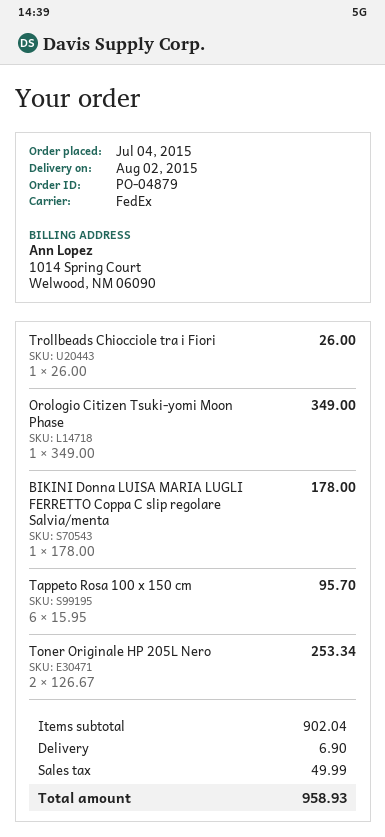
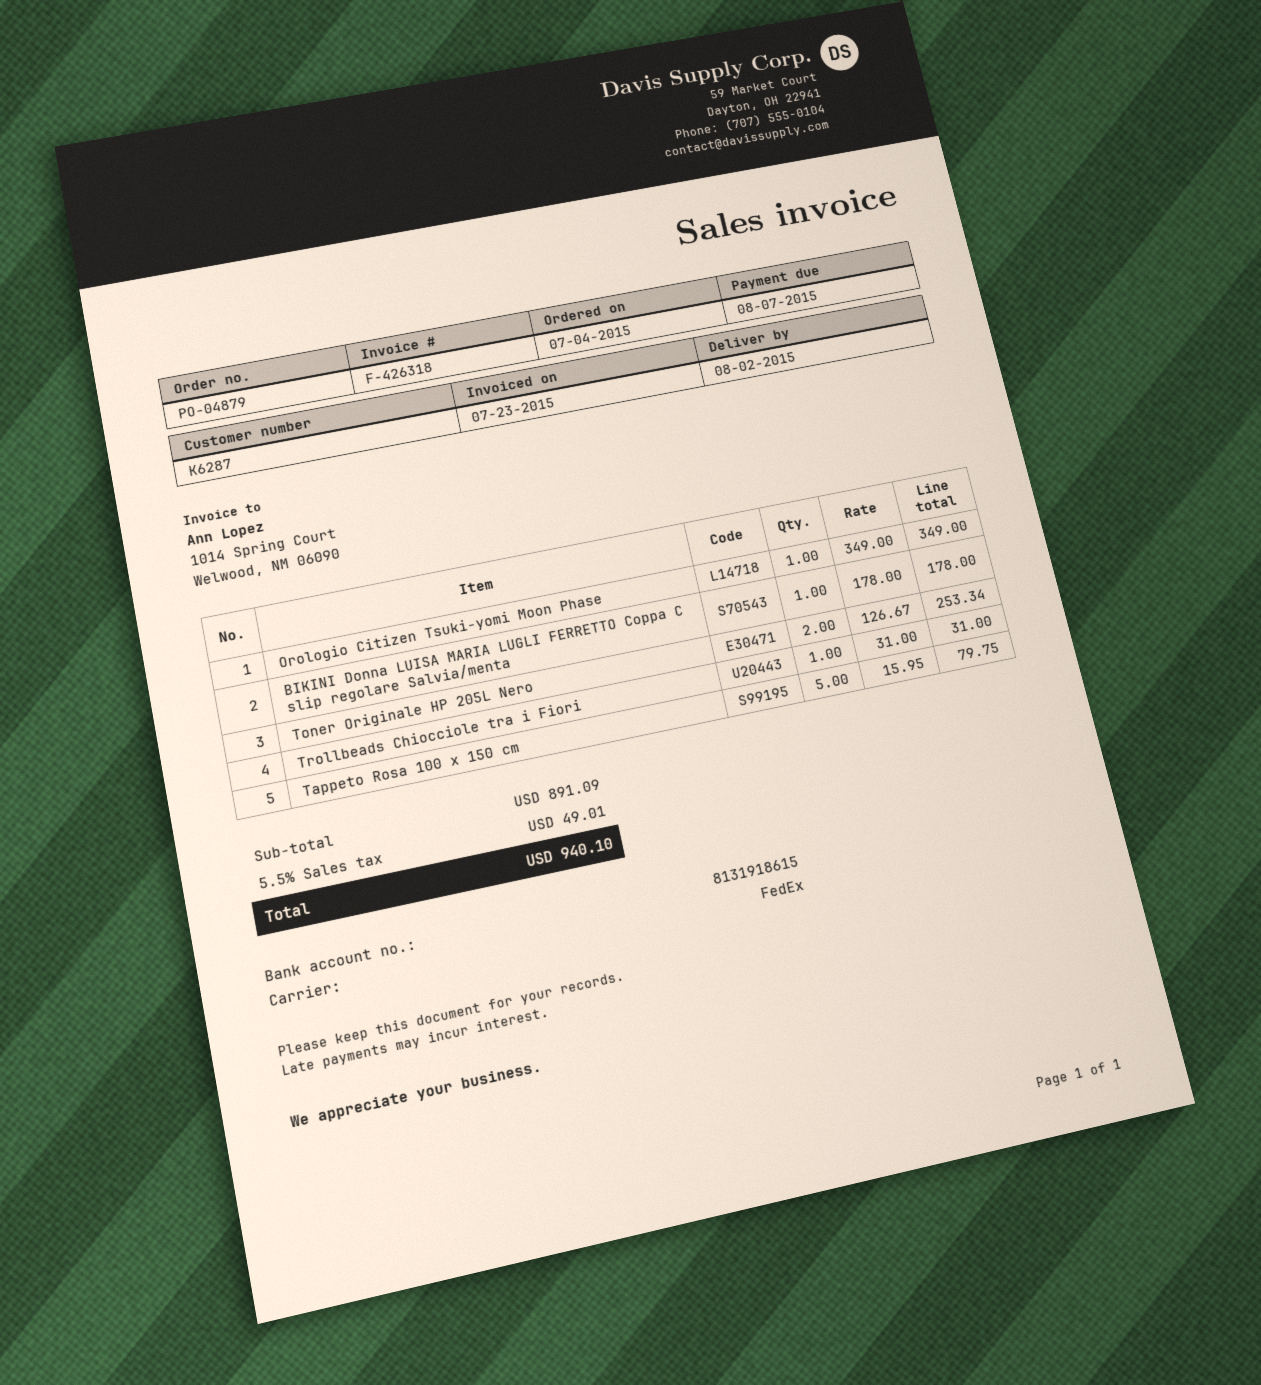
Trollbeads Chiocciole tra i Fiori: 1 x 26.00 = 26.00 -> 1 x 31.00 = 31.00
Tappeto Rosa 100 x 150 cm: 6 x 15.95 = 95.70 -> 5 x 15.95 = 79.75
subtotal: 902.04 -> 891.09
shipping: 6.90 -> none
tax: 49.99 -> 49.01
total: 958.93 -> 940.10

